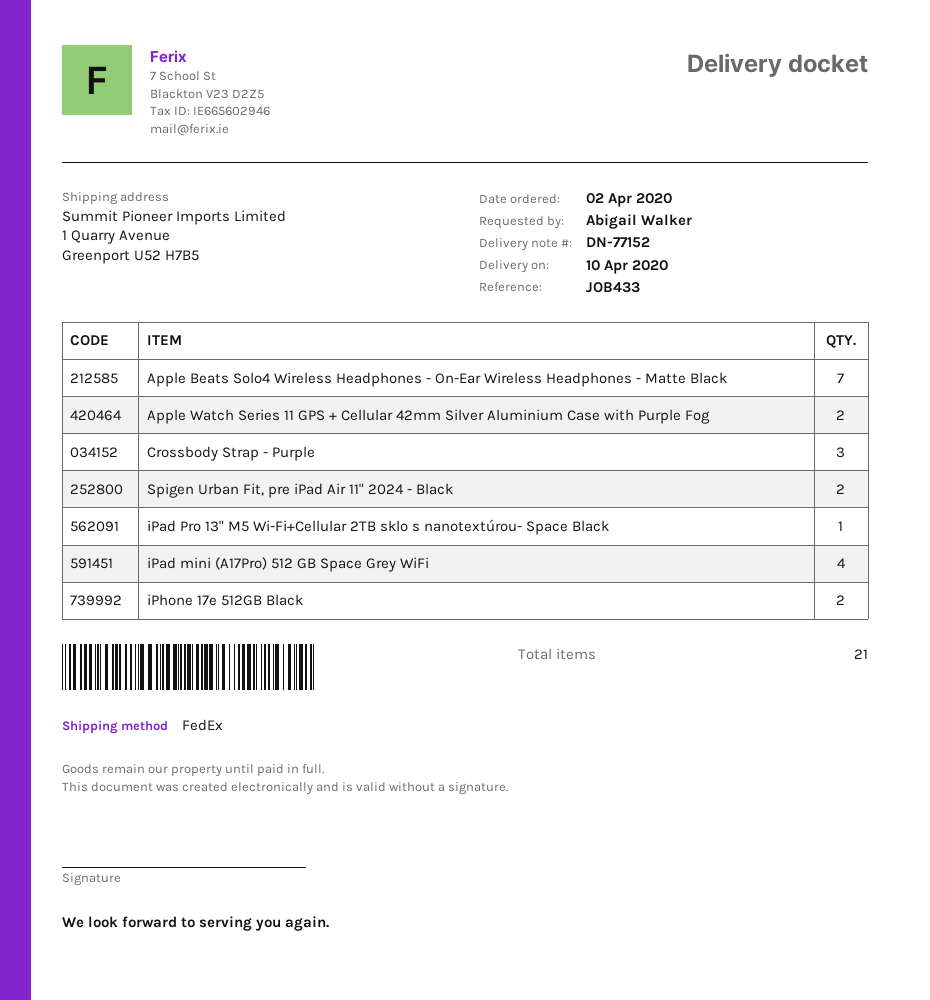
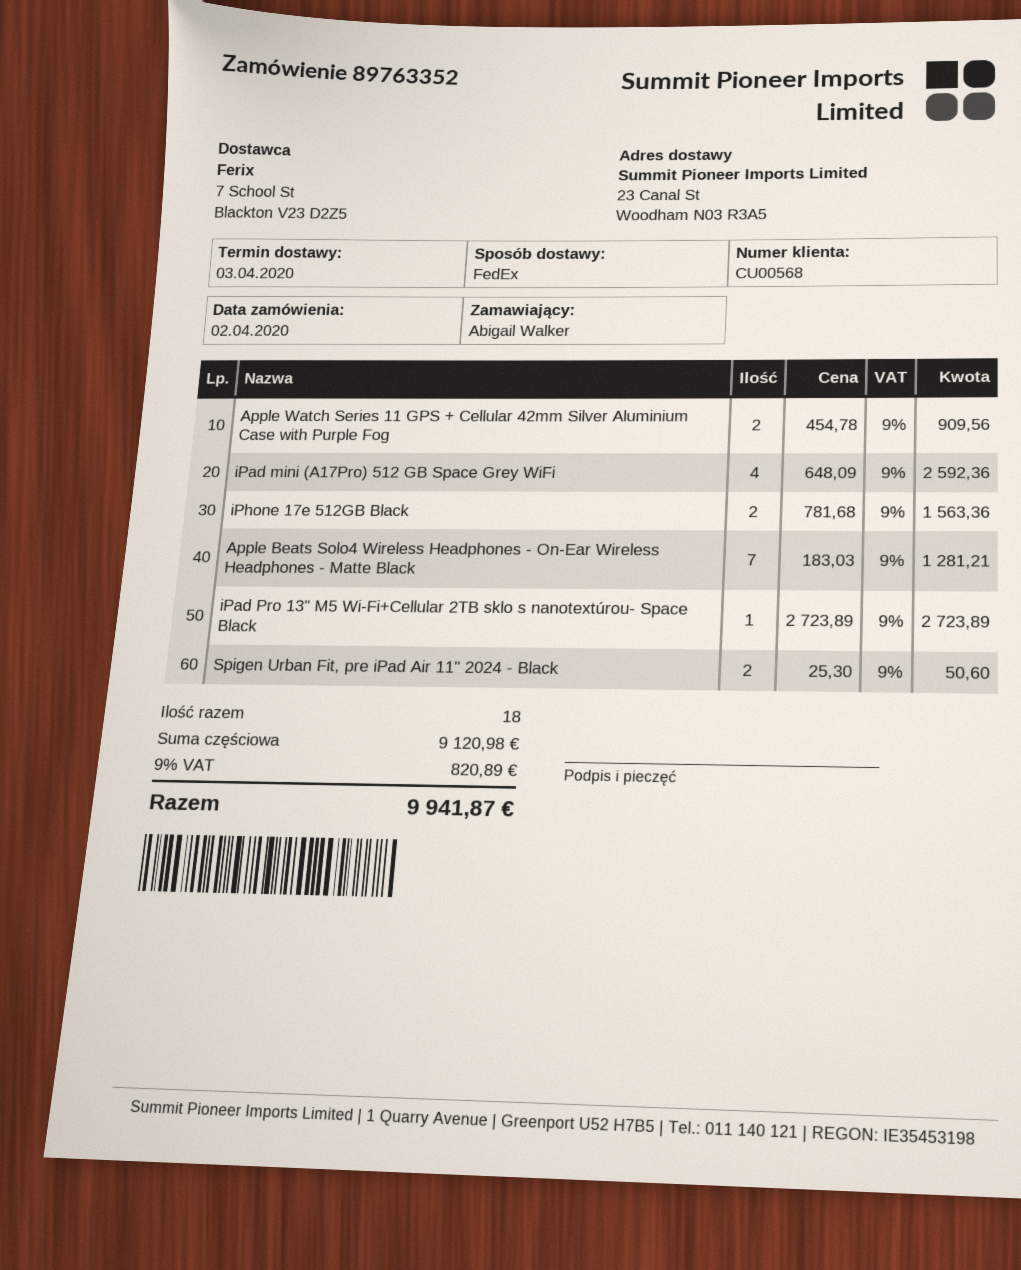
delivery date: 2020-04-10 -> 2020-04-03
ship to: 1 Quarry Avenue, Greenport U52 H7B5 -> 23 Canal St, Woodham N03 R3A5
Crossbody Strap - Purple: 3 -> none
total quantity: 21 -> 18

